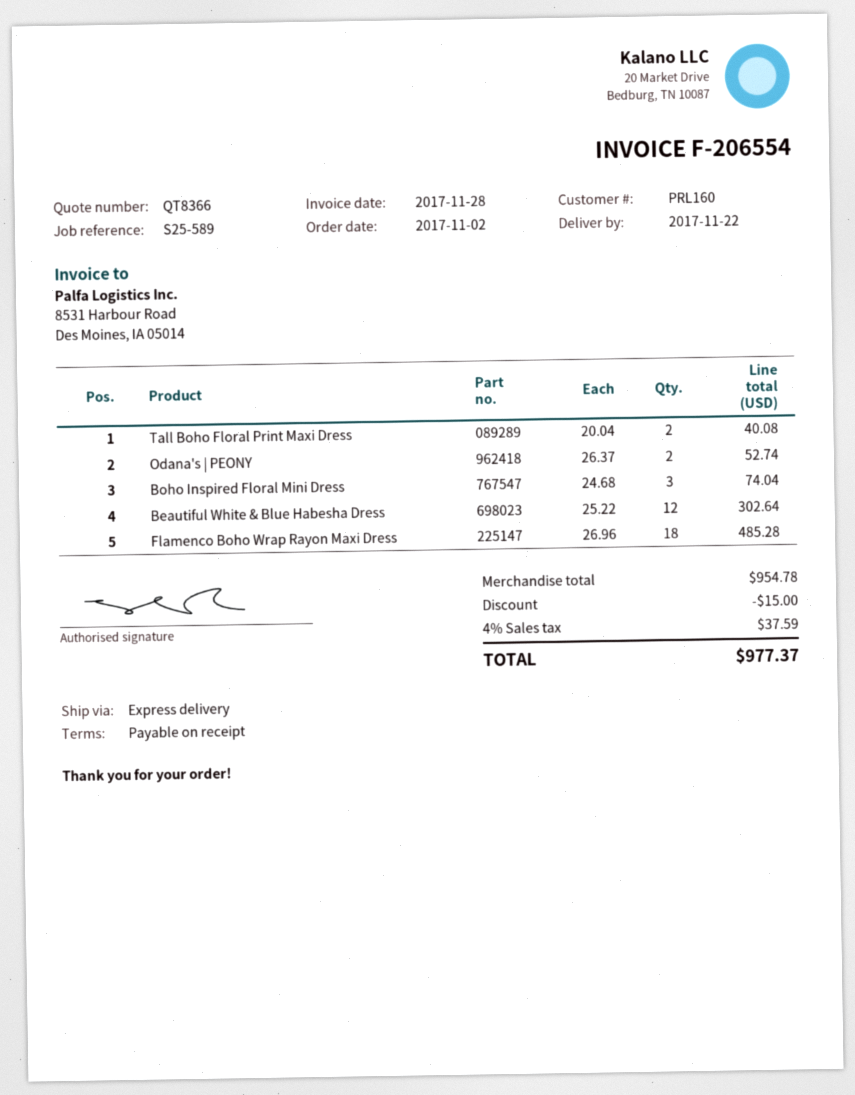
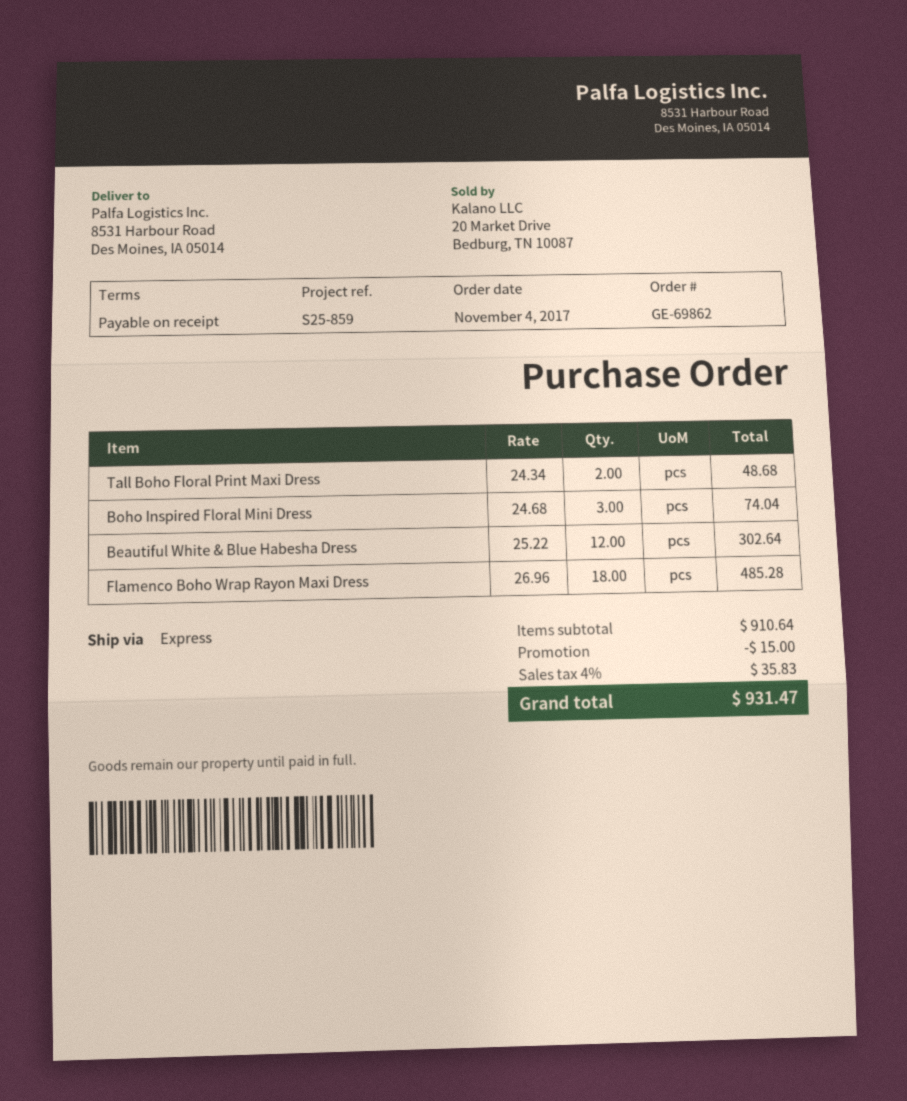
order date: 2017-11-02 -> 2017-11-04
reference: S25-589 -> S25-859
Tall Boho Floral Print Maxi Dress: 2 x 20.04 = 40.08 -> 2 x 24.34 = 48.68
Odana's | PEONY: 2 x 26.37 = 52.74 -> none
subtotal: 954.78 -> 910.64
tax: 4% = 37.59 -> 4% = 35.83
total: 977.37 -> 931.47

